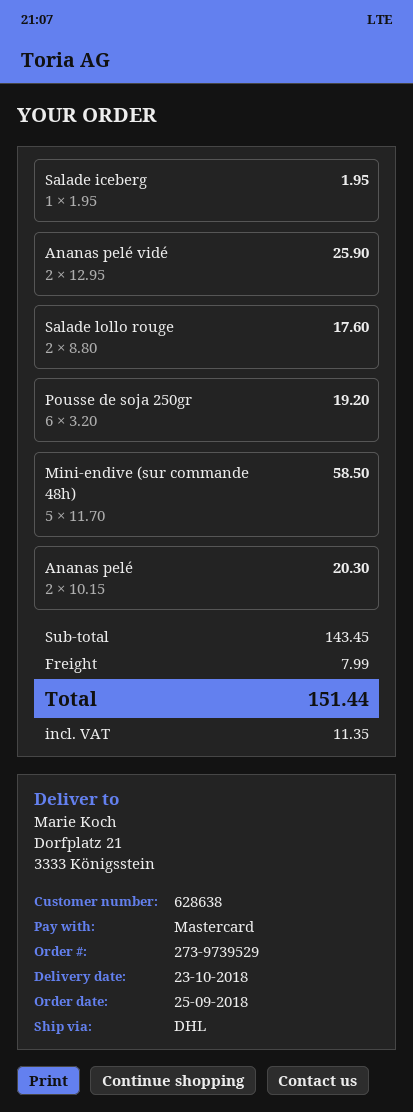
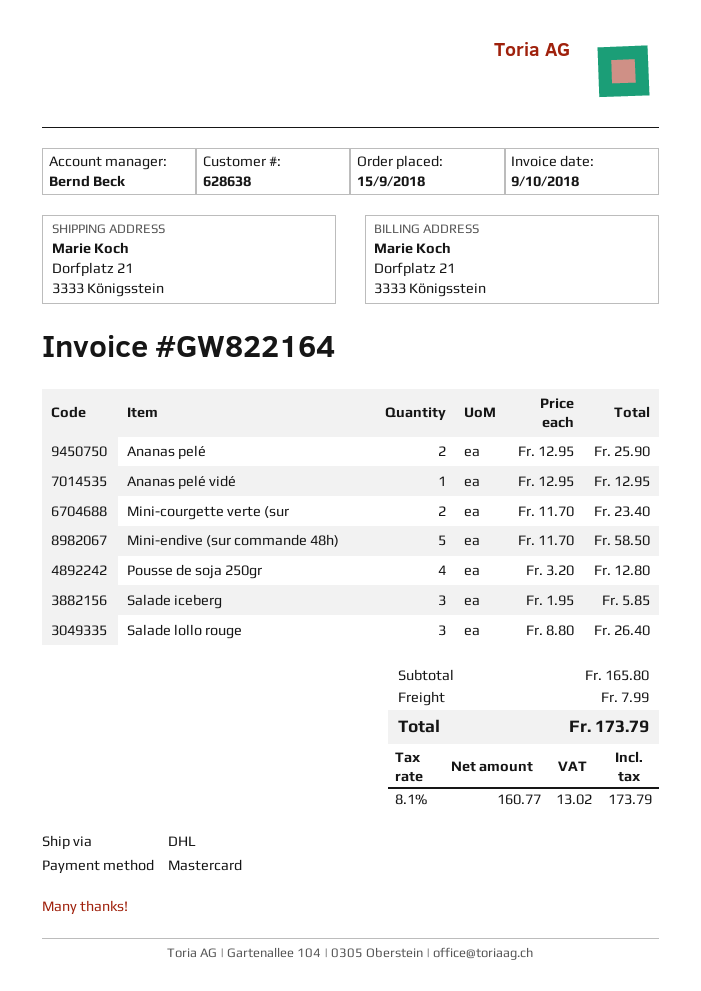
order date: 2018-09-25 -> 2018-09-15
Salade iceberg: 1 x 1.95 = 1.95 -> 3 x 1.95 = 5.85
Ananas pelé vidé: 2 x 12.95 = 25.90 -> 1 x 12.95 = 12.95
Salade lollo rouge: 2 x 8.80 = 17.60 -> 3 x 8.80 = 26.40
Pousse de soja 250gr: 6 x 3.20 = 19.20 -> 4 x 3.20 = 12.80
Ananas pelé: 2 x 10.15 = 20.30 -> 2 x 12.95 = 25.90
Mini-courgette verte (sur: none -> 2 x 11.70 = 23.40
subtotal: 143.45 -> 165.80
tax: 11.35 -> 13.02
total: 151.44 -> 173.79

